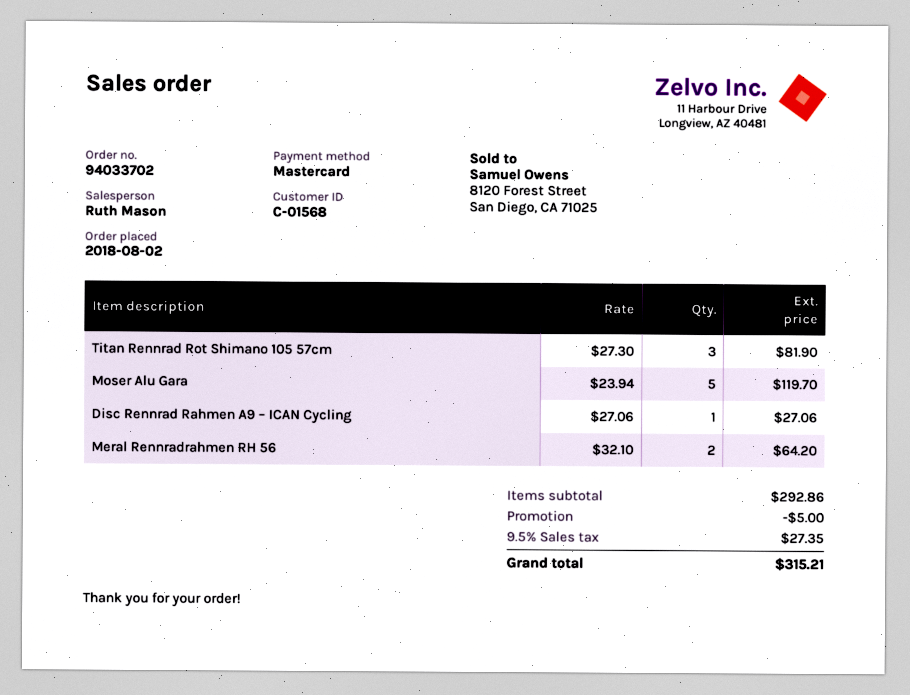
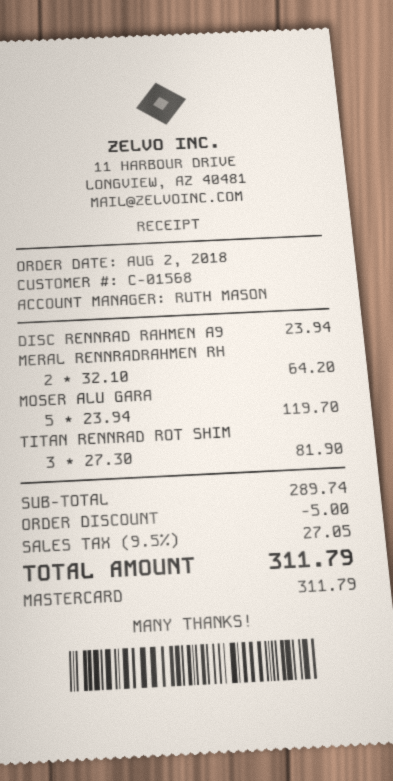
Disc Rennrad Rahmen A9 – ICAN Cycling: 1 x 27.06 = 27.06 -> 1 x 23.94 = 23.94
subtotal: 292.86 -> 289.74
tax: 9.5% = 27.35 -> 9.5% = 27.05
total: 315.21 -> 311.79

